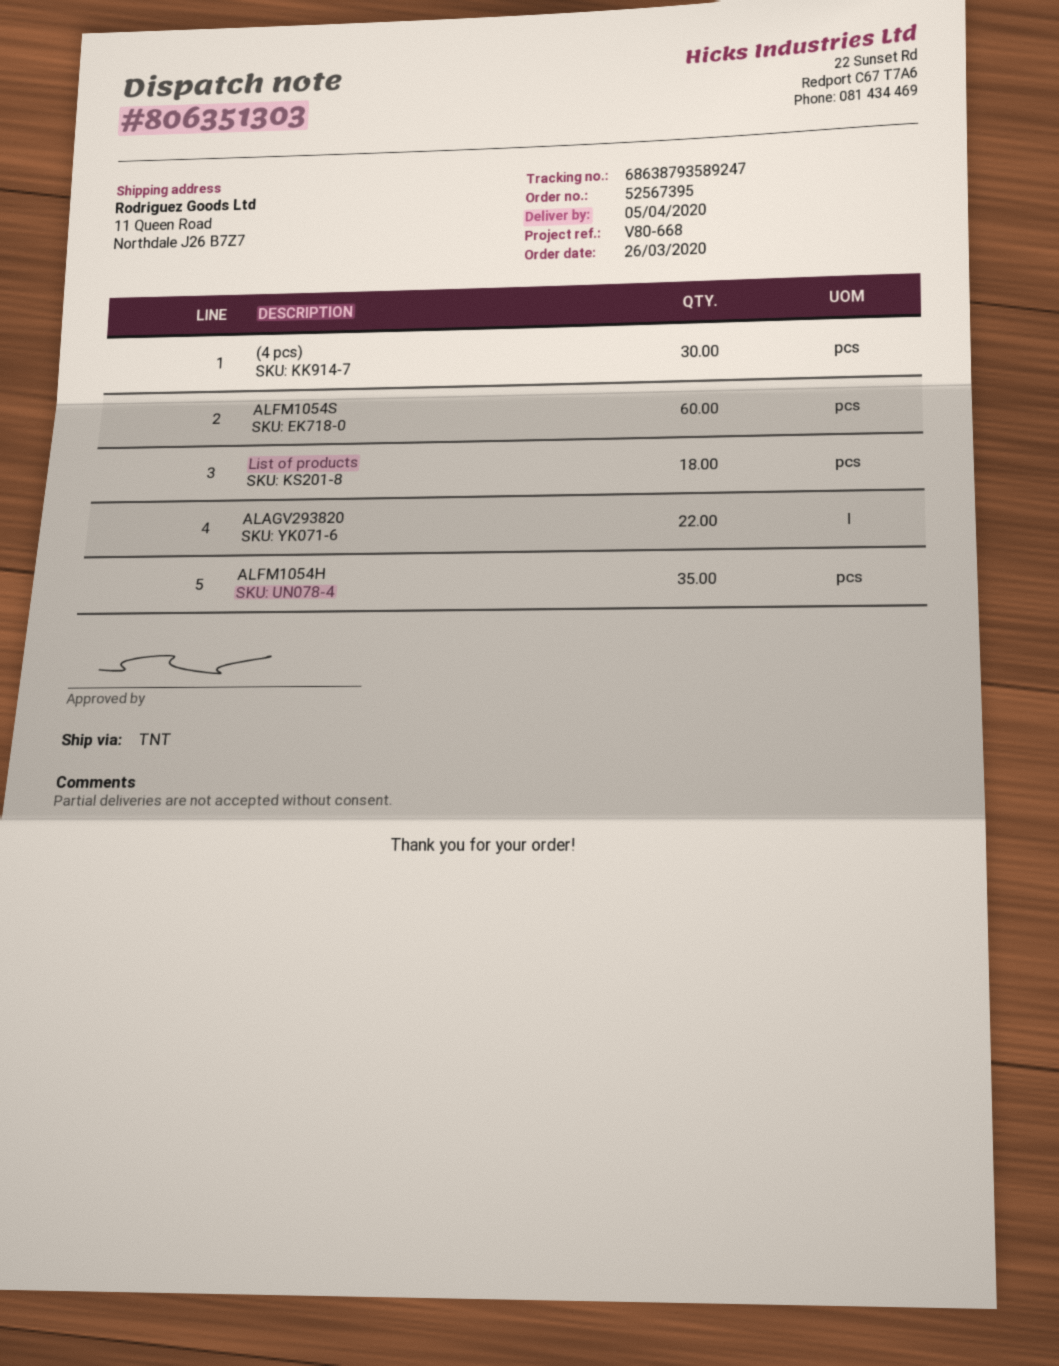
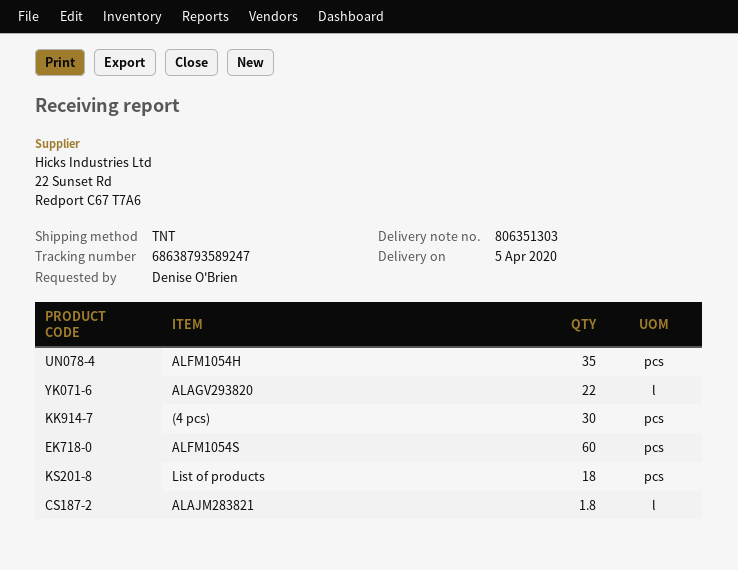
ALAJM283821: none -> 1.8

